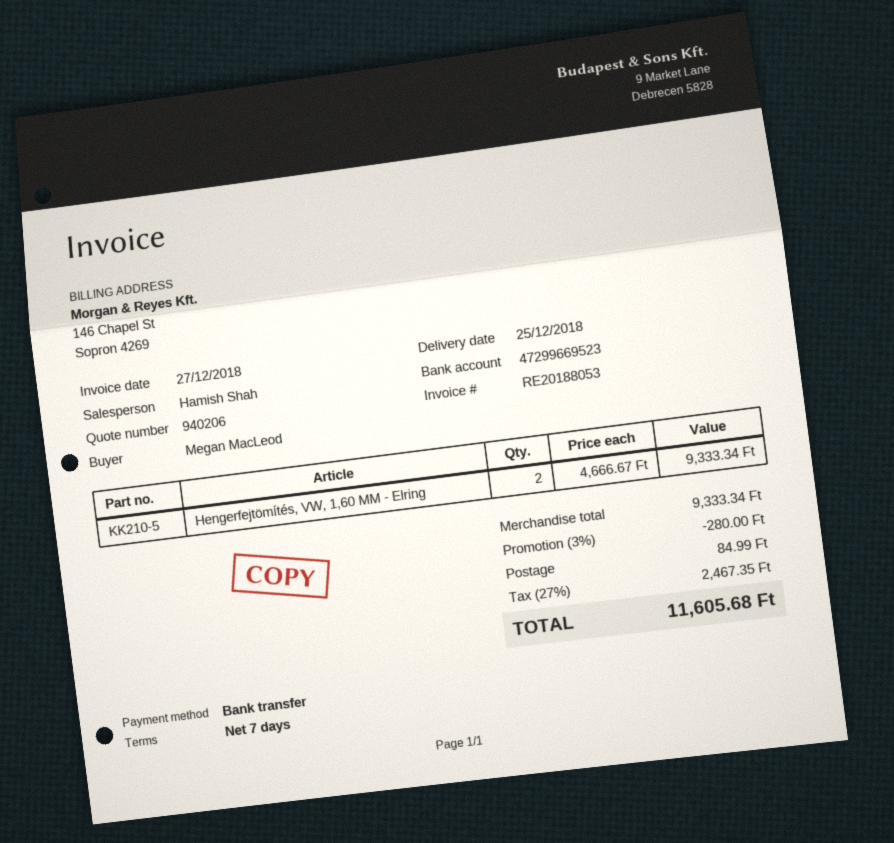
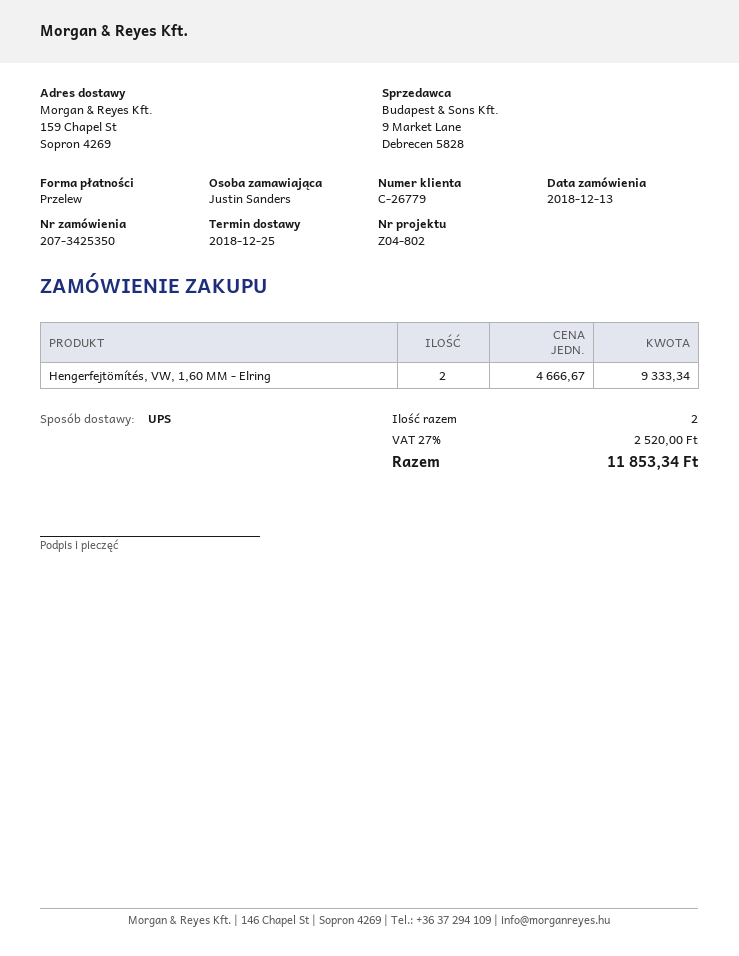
ordered by: Megan MacLeod -> Justin Sanders
discount: 3% = 280.00 -> none
shipping: 84.99 -> none
tax: 27% = 2467.35 -> 27% = 2520.00
total: 11605.68 -> 11853.34

